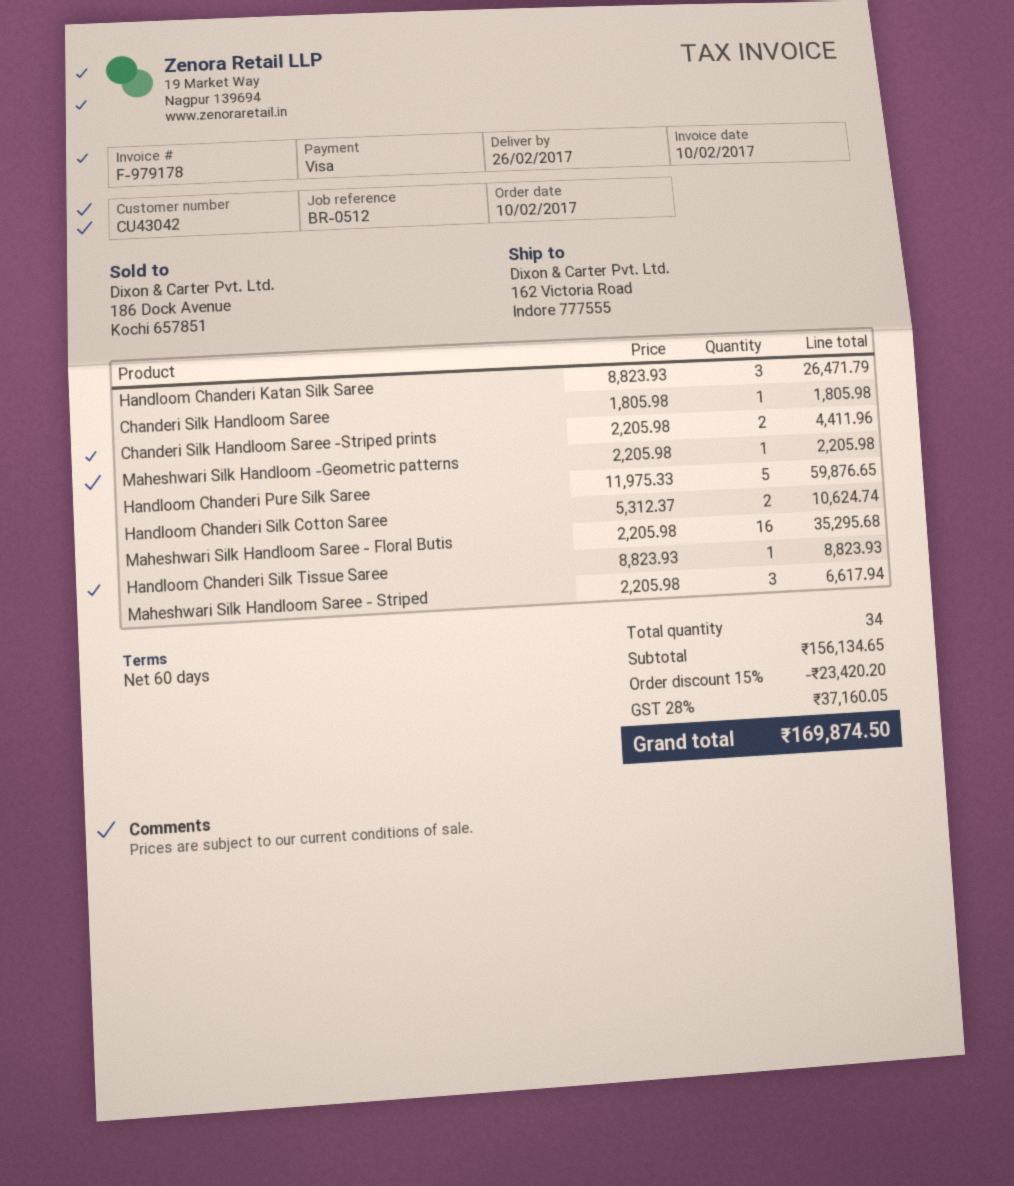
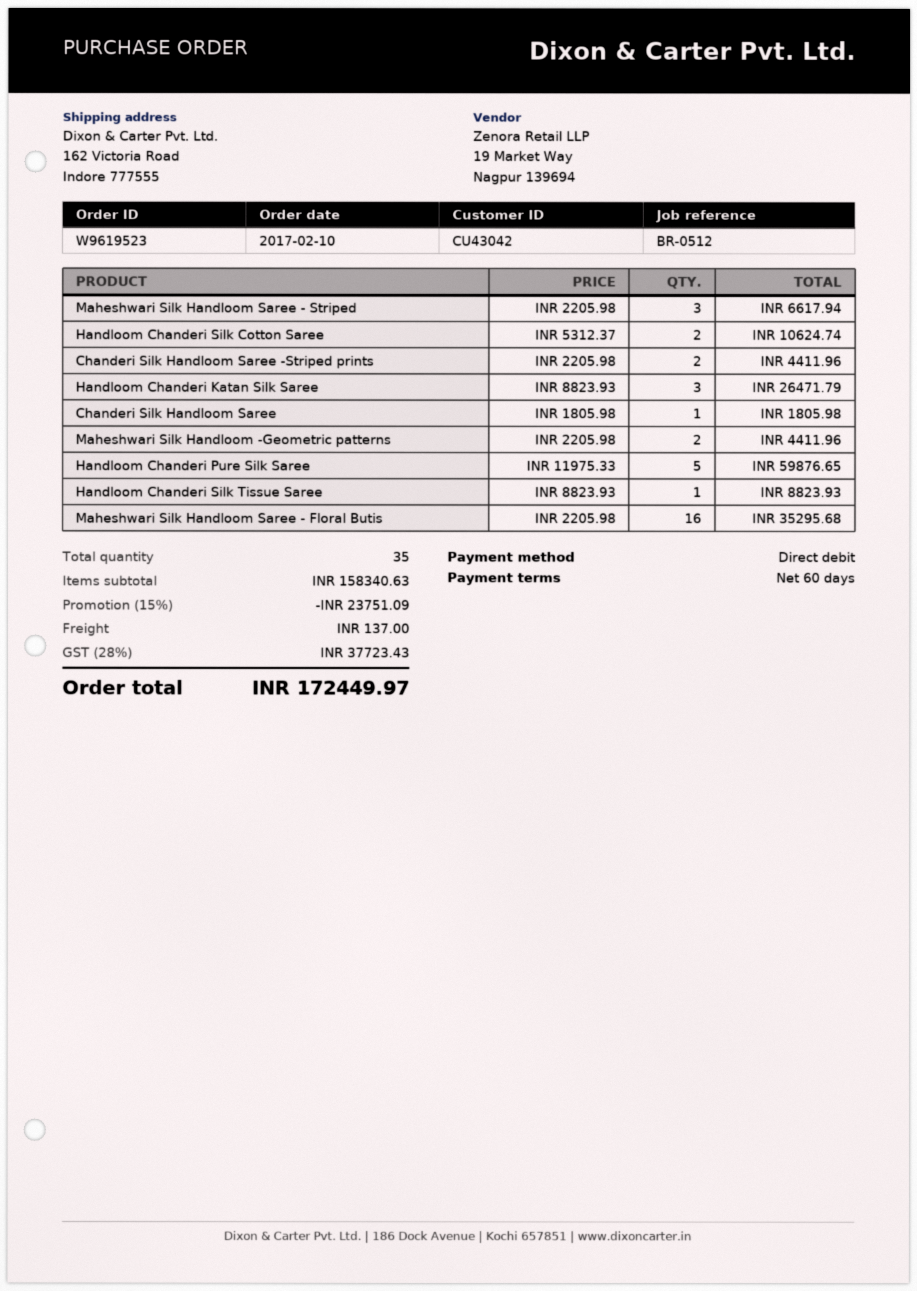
payment method: Visa -> direct debit
Maheshwari Silk Handloom -Geometric patterns: 1 x 2205.98 = 2205.98 -> 2 x 2205.98 = 4411.96
total quantity: 34 -> 35
subtotal: 156134.65 -> 158340.63
discount: 15% = 23420.20 -> 15% = 23751.09
shipping: none -> 137.00
tax: 28% = 37160.05 -> 28% = 37723.43
total: 169874.50 -> 172449.97

